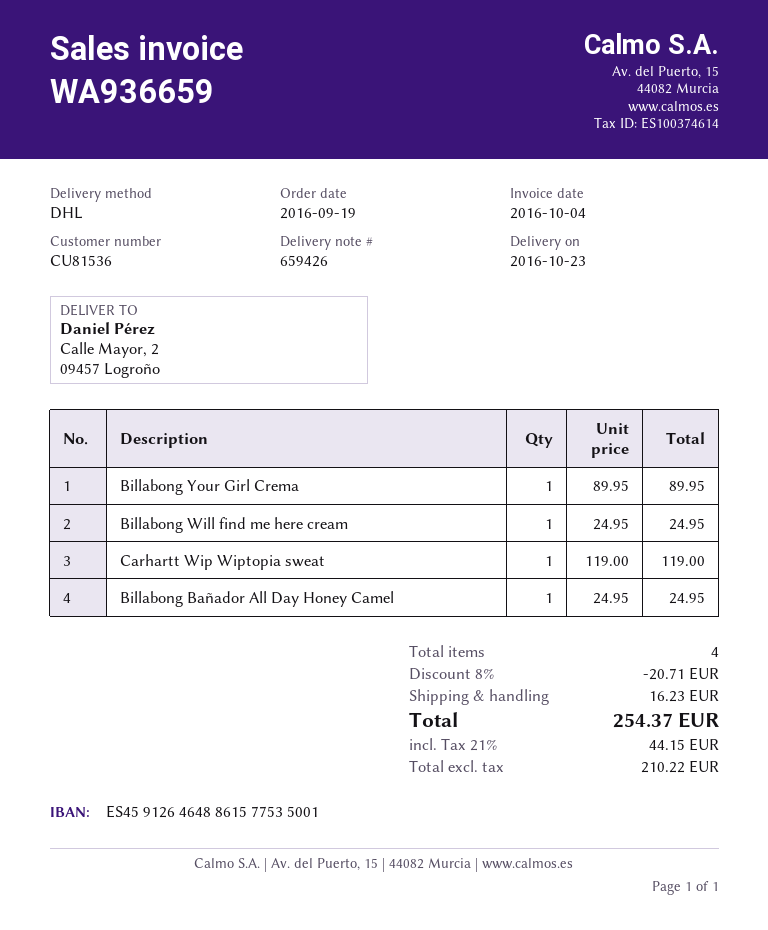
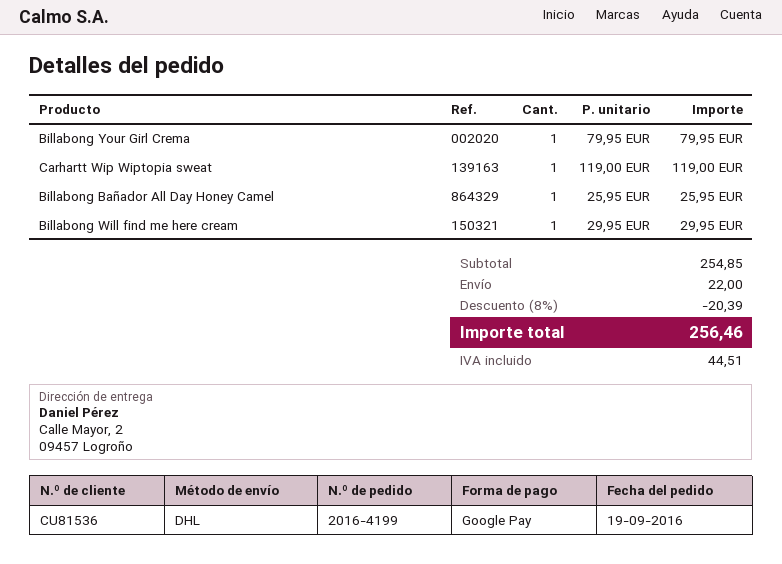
Billabong Your Girl Crema: 1 x 89.95 = 89.95 -> 1 x 79.95 = 79.95
Billabong Will find me here cream: 1 x 24.95 = 24.95 -> 1 x 29.95 = 29.95
Billabong Bañador All Day Honey Camel: 1 x 24.95 = 24.95 -> 1 x 25.95 = 25.95
discount: 8% = 20.71 -> 8% = 20.39
shipping: 16.23 -> 22.00
tax: 44.15 -> 44.51
total: 254.37 -> 256.46

